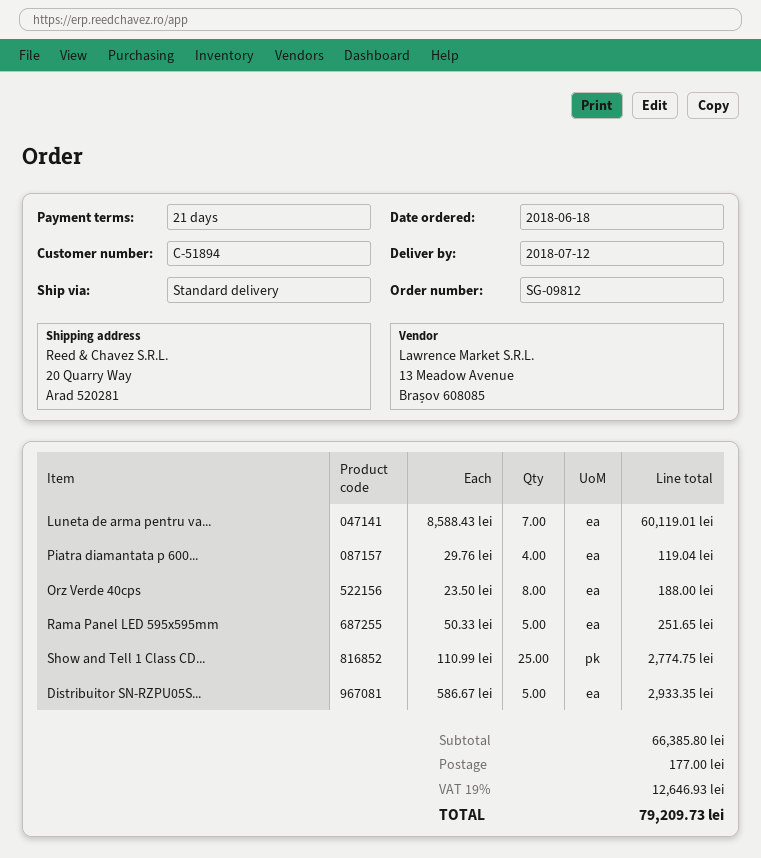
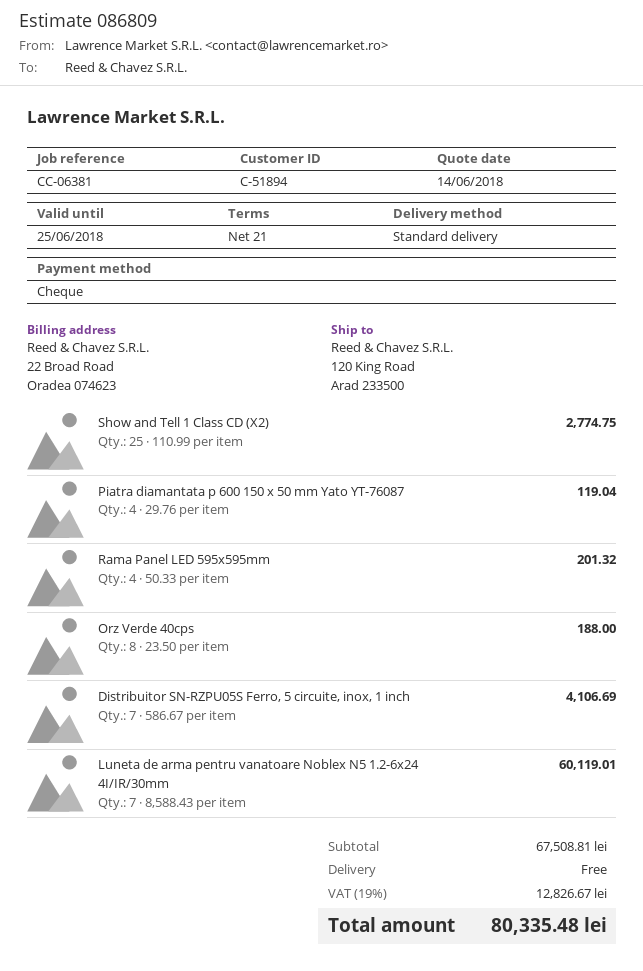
ship to: 20 Quarry Way, Arad 520281 -> 120 King Road, Arad 233500
Rama Panel LED 595x595mm: 5 x 50.33 = 251.65 -> 4 x 50.33 = 201.32
Distribuitor SN-RZPU05S...: 5 x 586.67 = 2933.35 -> 7 x 586.67 = 4106.69
subtotal: 66385.80 -> 67508.81
shipping: 177.00 -> 0.00
tax: 19% = 12646.93 -> 19% = 12826.67
total: 79209.73 -> 80335.48

